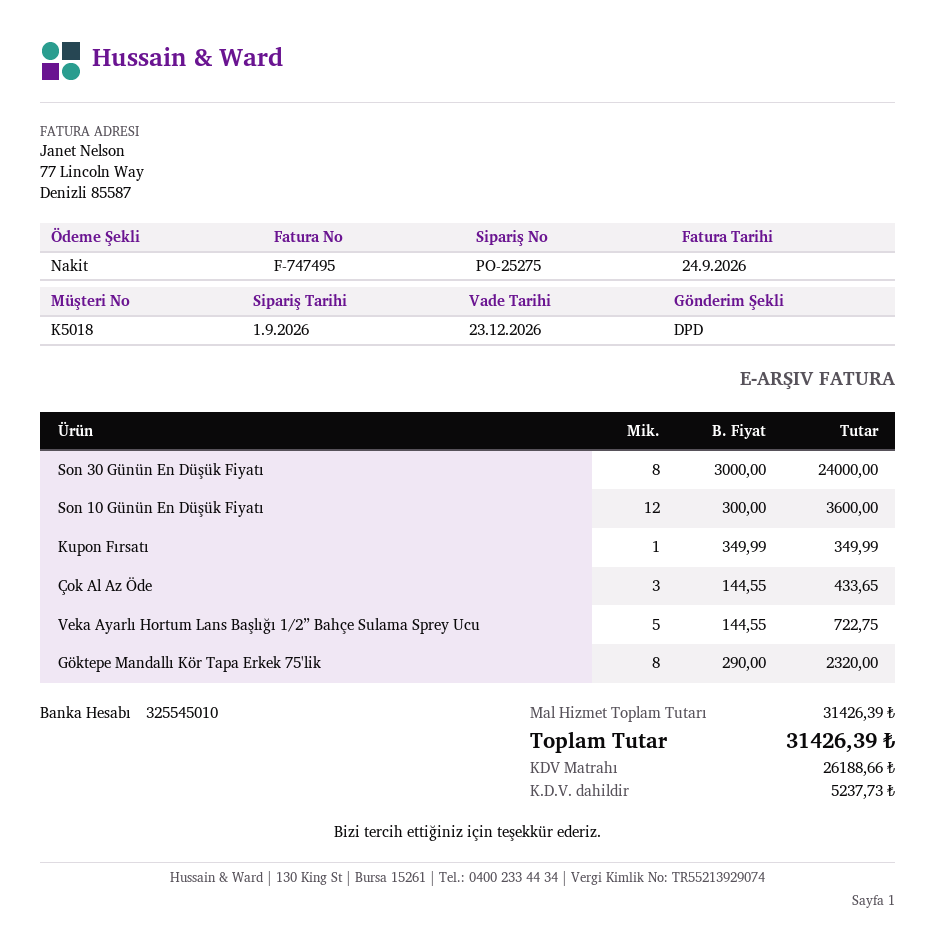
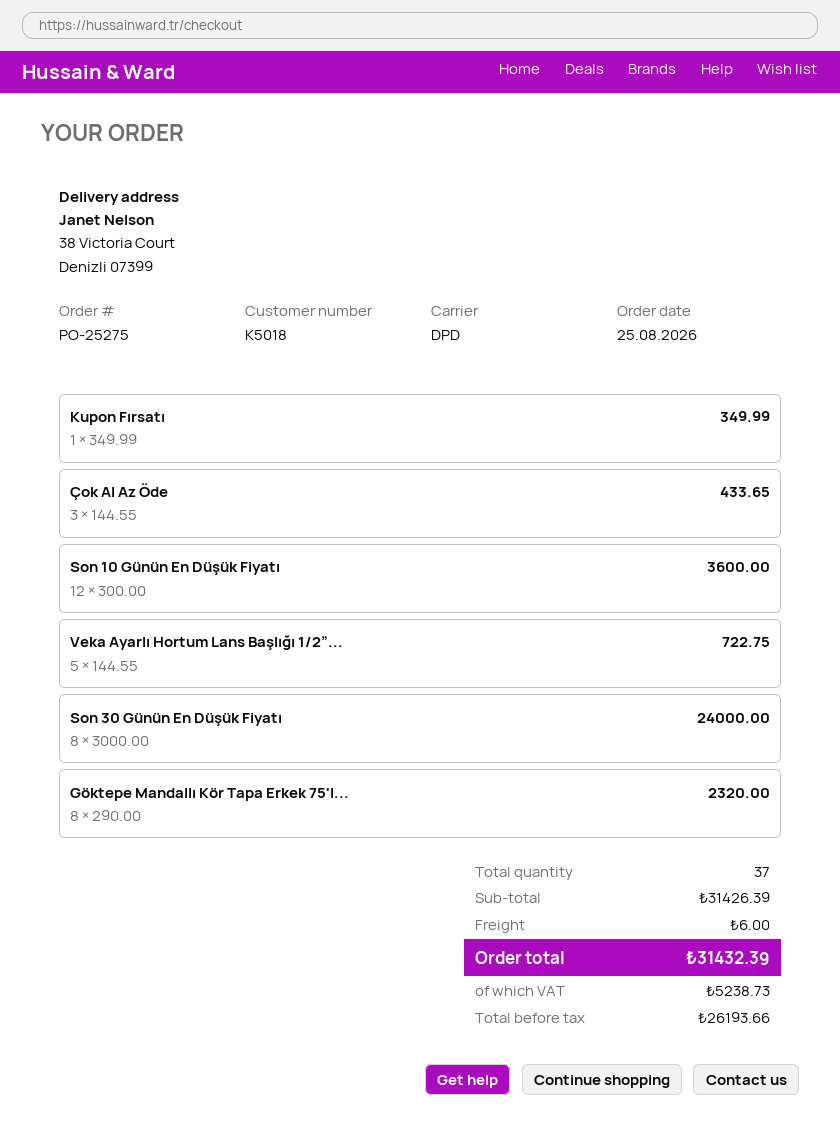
order date: 2026-09-01 -> 2026-08-25
shipping: none -> 6.00
net: 26188.66 -> 26193.66
tax: 5237.73 -> 5238.73
total: 31426.39 -> 31432.39

